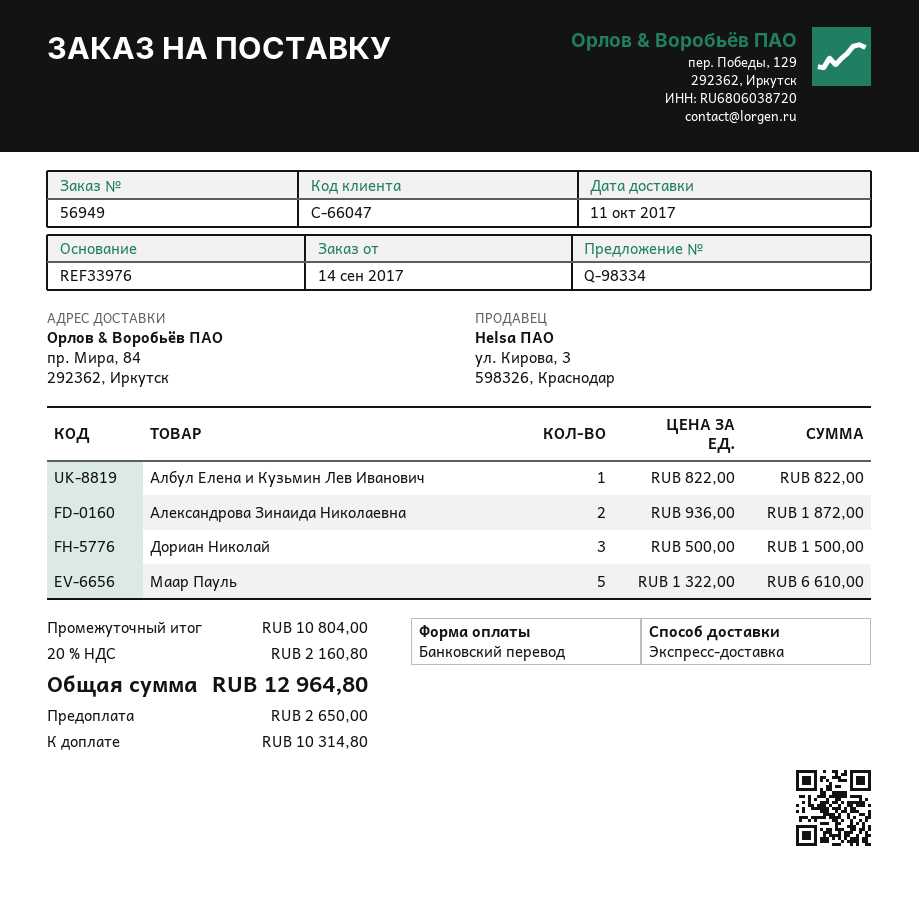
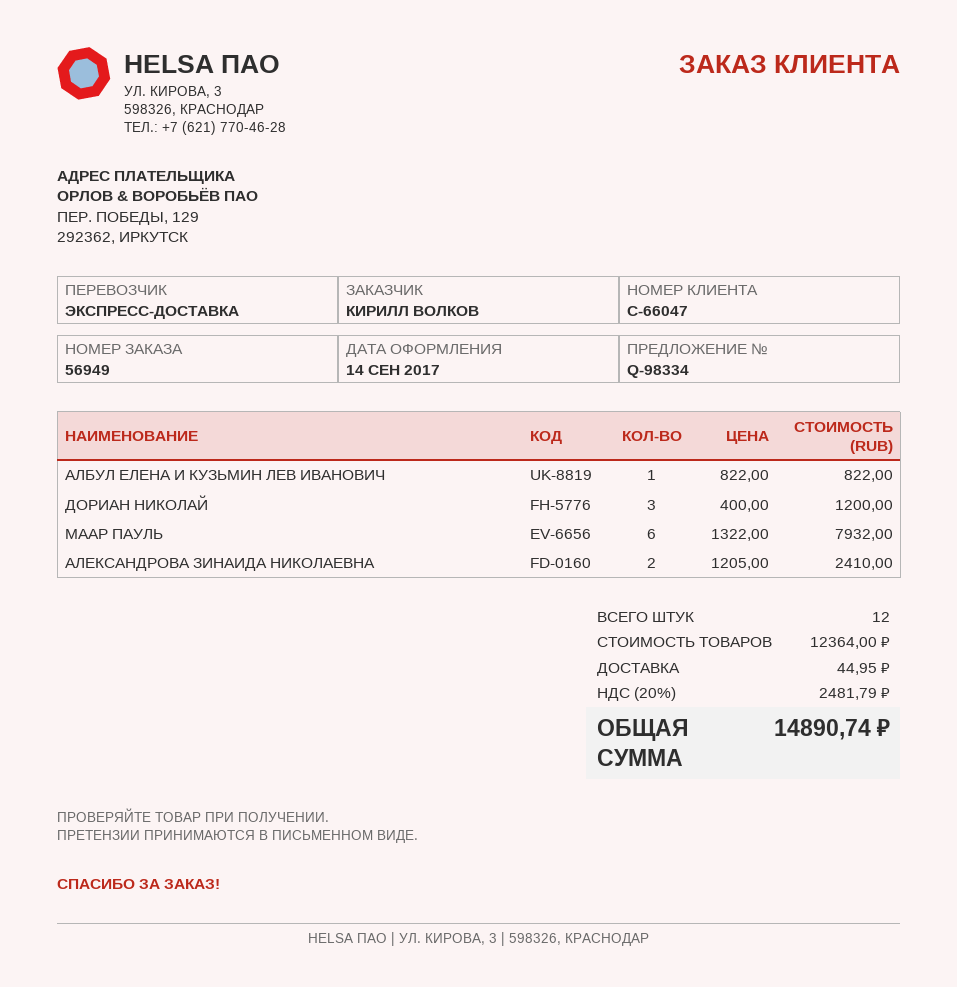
Александрова Зинаида Николаевна: 2 x 936.00 = 1872.00 -> 2 x 1205.00 = 2410.00
Дориан Николай: 3 x 500.00 = 1500.00 -> 3 x 400.00 = 1200.00
Маар Пауль: 5 x 1322.00 = 6610.00 -> 6 x 1322.00 = 7932.00
subtotal: 10804.00 -> 12364.00
shipping: none -> 44.95
tax: 20% = 2160.80 -> 20% = 2481.79
total: 12964.80 -> 14890.74

